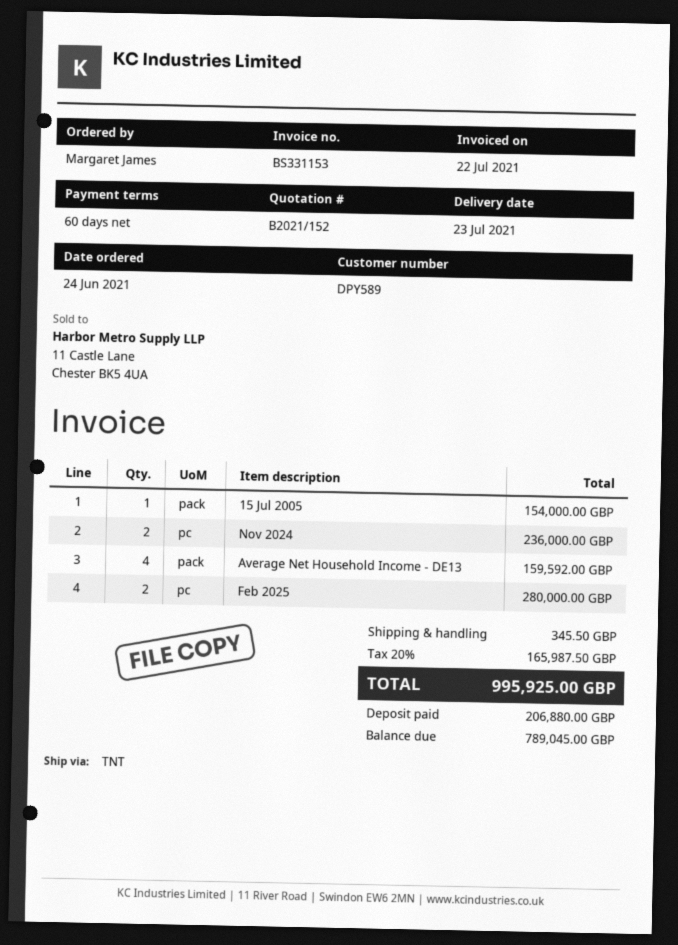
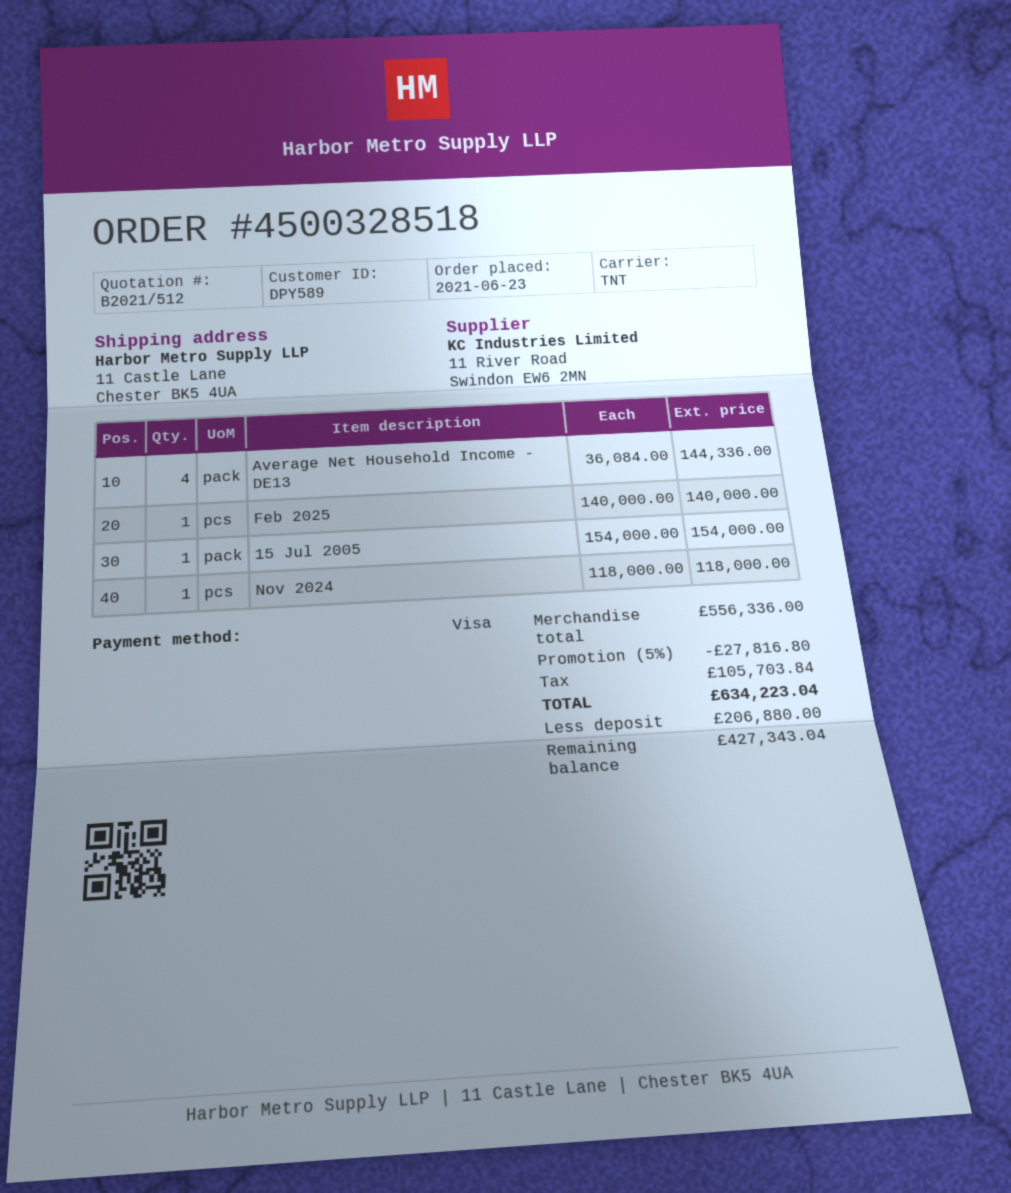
quote number: B2021/152 -> B2021/512
order date: 2021-06-24 -> 2021-06-23
Nov 2024: 2 for 236000.00 -> 1 for 118000.00
Average Net Household Income - DE13: 4 for 159592.00 -> 4 for 144336.00
Feb 2025: 2 for 280000.00 -> 1 for 140000.00
discount: none -> 5% = 27816.80
shipping: 345.50 -> none
tax: 165987.50 -> 105703.84
total: 995925.00 -> 634223.04
balance: 789045.00 -> 427343.04

